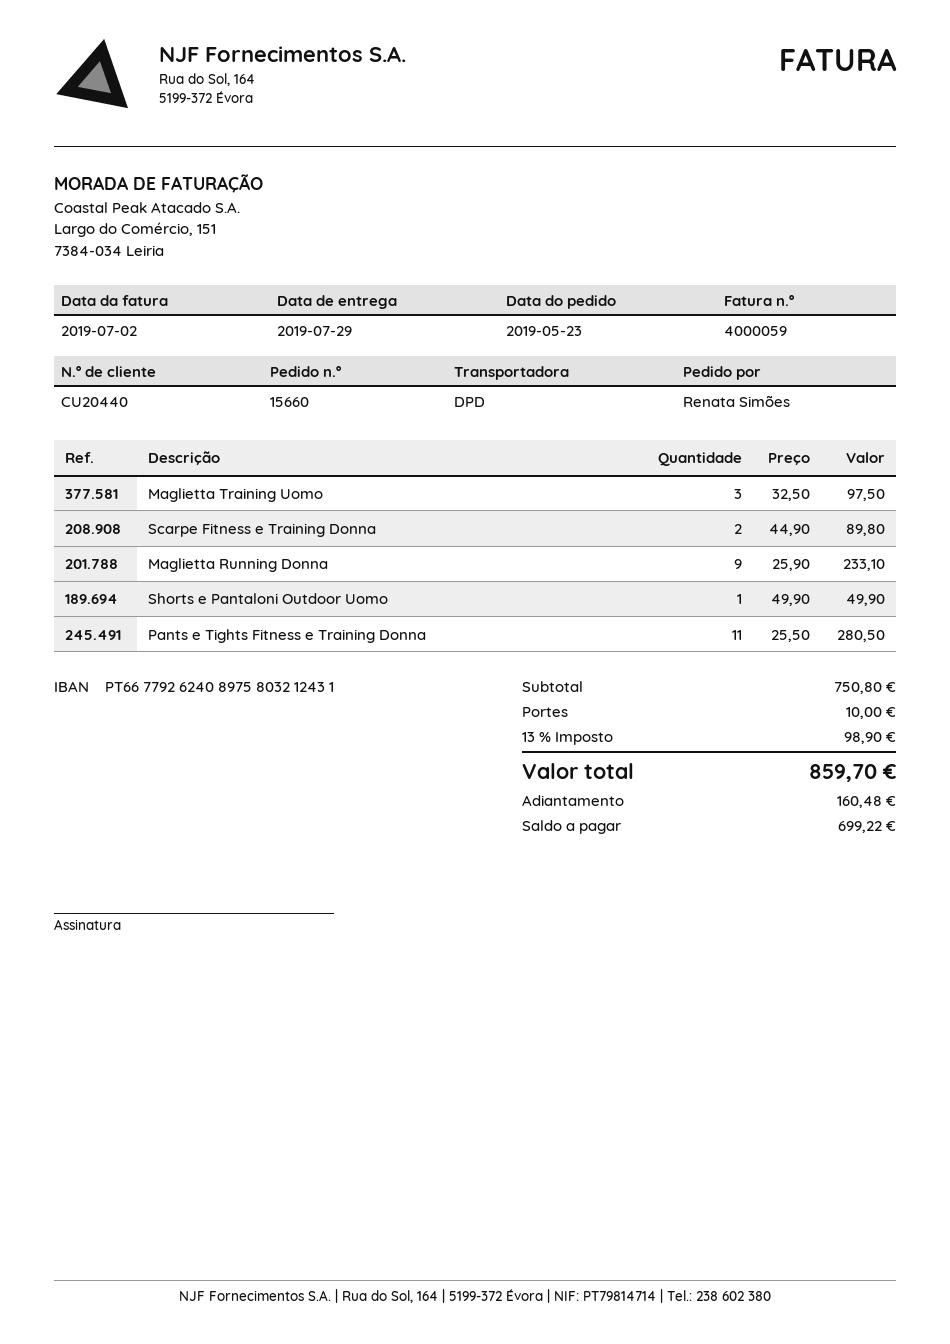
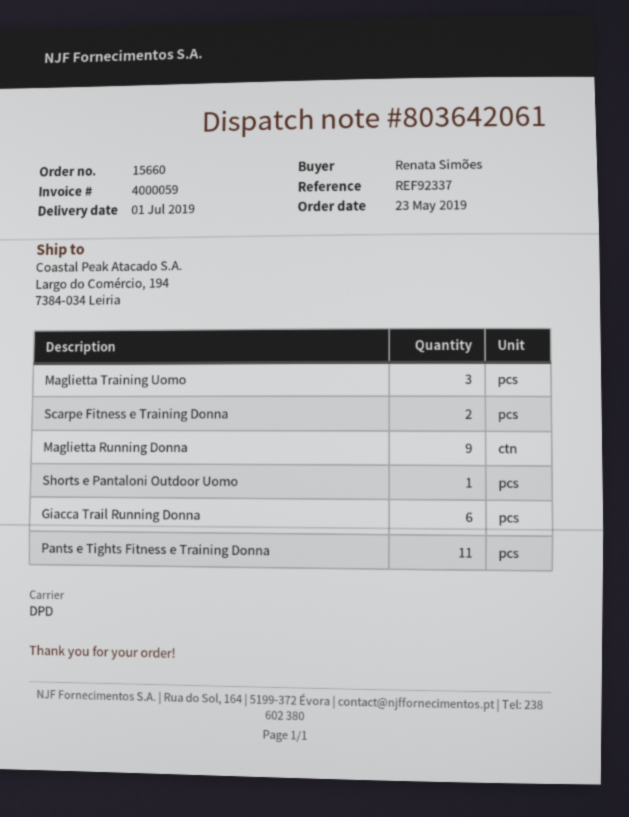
delivery date: 2019-07-29 -> 2019-07-01
Giacca Trail Running Donna: none -> 6

